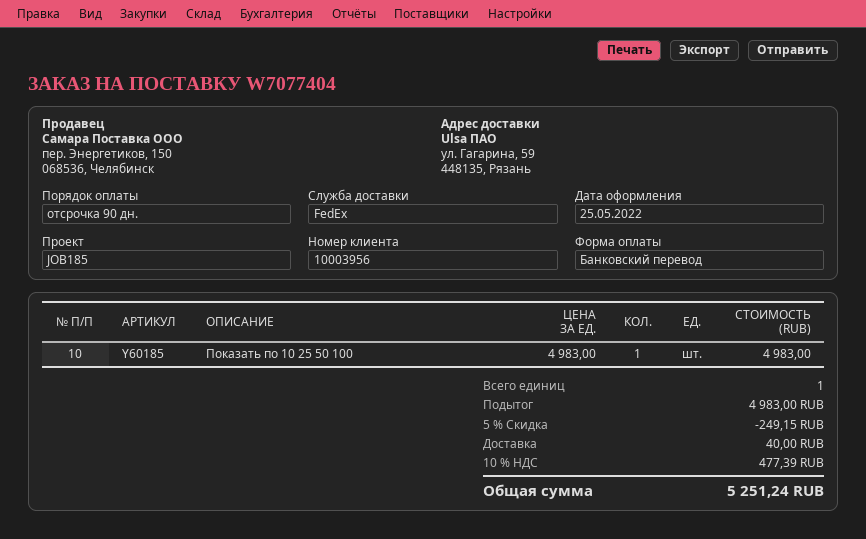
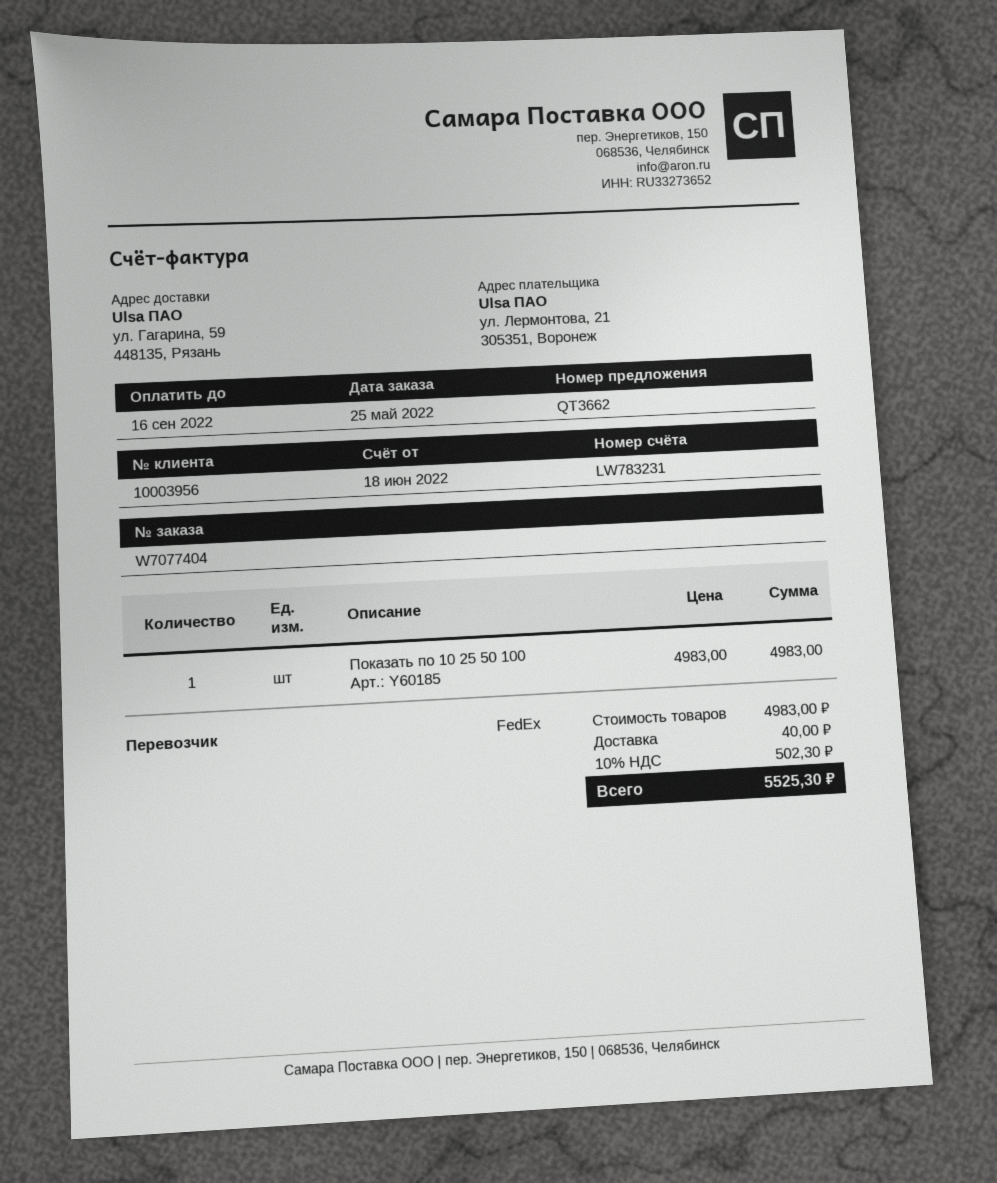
discount: 5% = 249.15 -> none
tax: 10% = 477.39 -> 10% = 502.30
total: 5251.24 -> 5525.30

